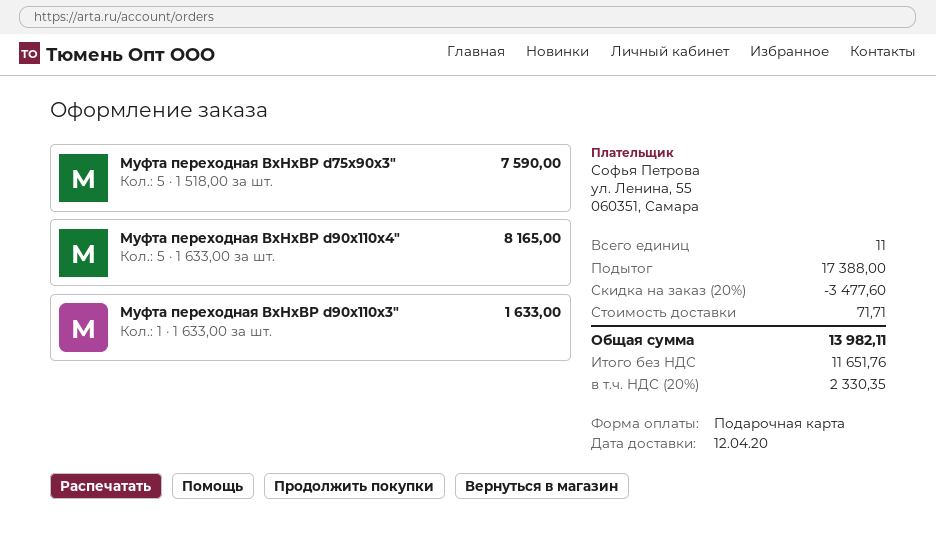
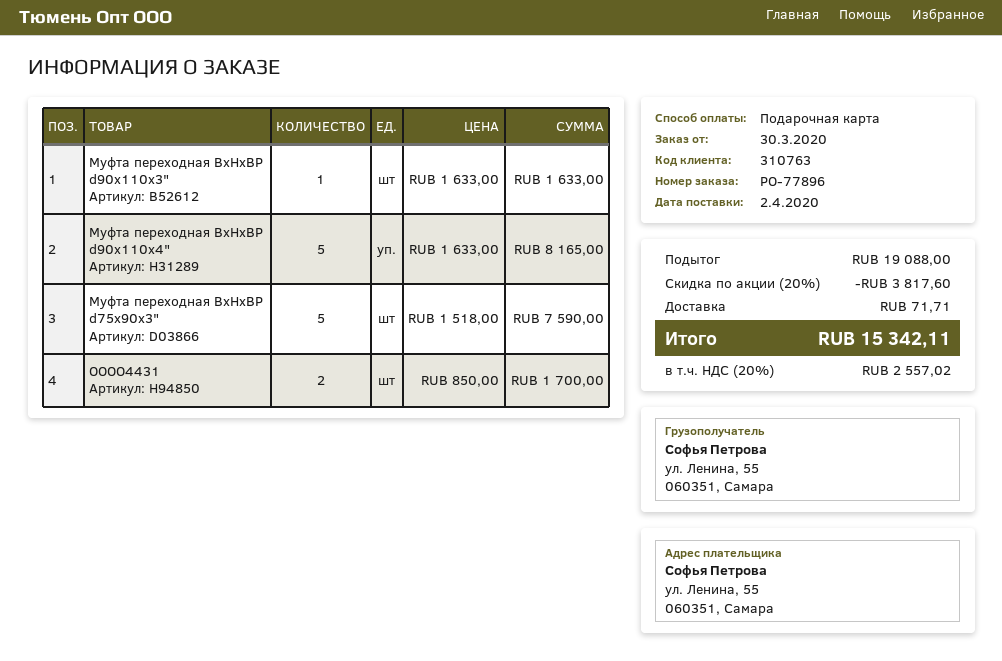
delivery date: 2020-04-12 -> 2020-04-02
ОООО4431: none -> 2 x 850.00 = 1700.00
subtotal: 17388.00 -> 19088.00
discount: 20% = 3477.60 -> 20% = 3817.60
tax: 20% = 2330.35 -> 20% = 2557.02
total: 13982.11 -> 15342.11

